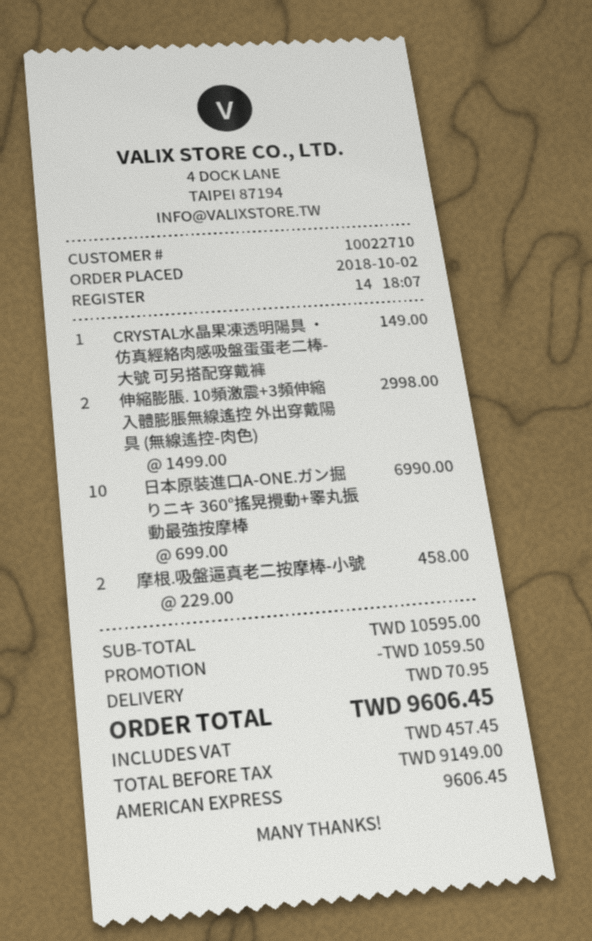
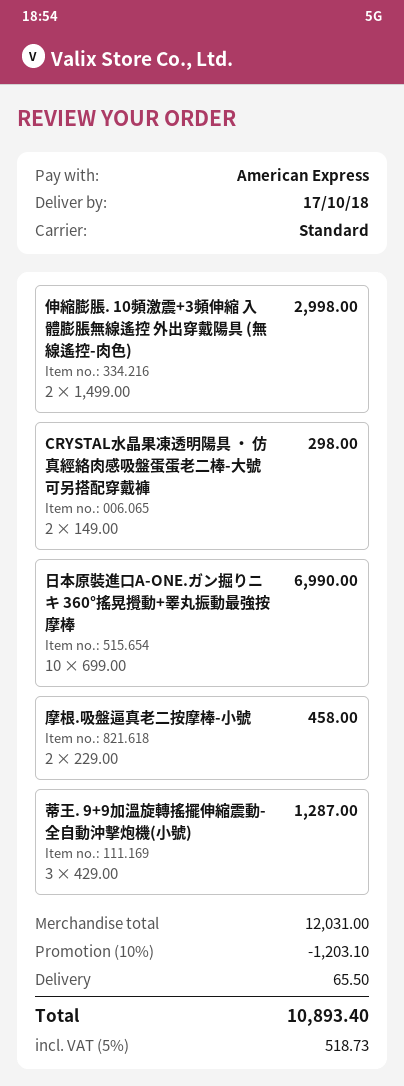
CRYSTAL水晶果凍透明陽具 ‧ 仿真經絡肉感吸盤蛋蛋老二棒-大號 可另搭配穿戴褲: 1 x 149.00 = 149.00 -> 2 x 149.00 = 298.00
蒂王. 9+9加溫旋轉搖擺伸縮震動-全自動沖擊炮機(小號): none -> 3 x 429.00 = 1287.00
subtotal: 10595.00 -> 12031.00
discount: 1059.50 -> 1203.10
shipping: 70.95 -> 65.50
tax: 457.45 -> 518.73
total: 9606.45 -> 10893.40

